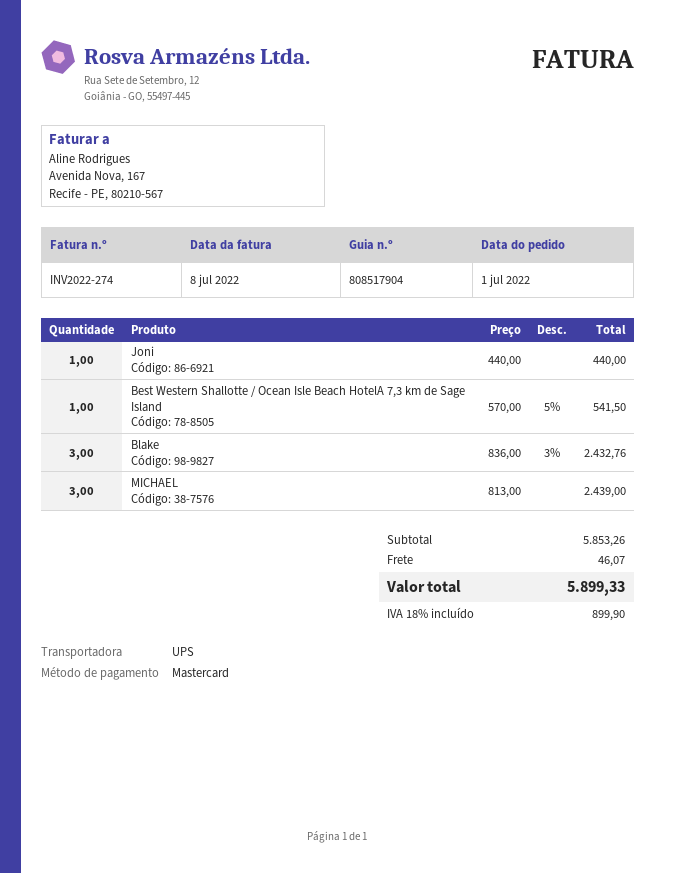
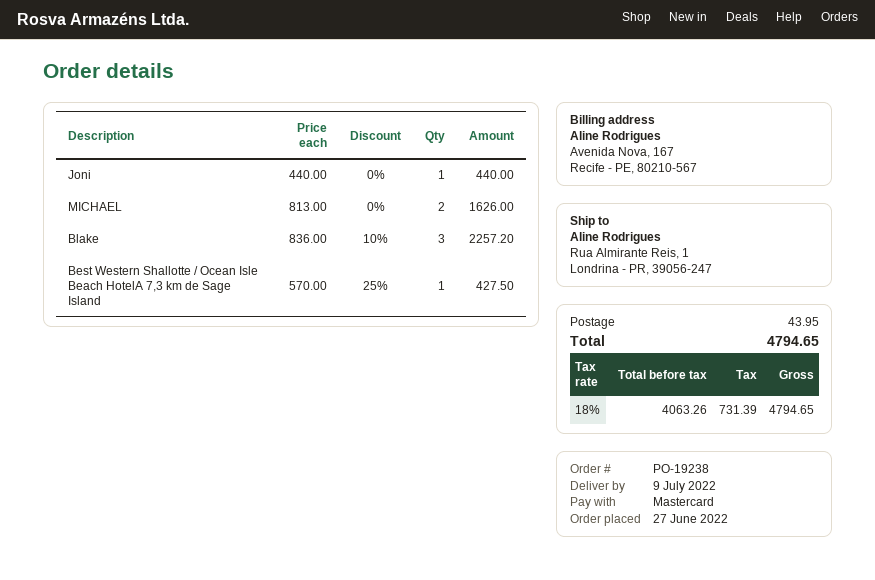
order date: 2022-07-01 -> 2022-06-27
Best Western Shallotte / Ocean Isle Beach HotelA 7,3 km de Sage Island: 1 x 570.00 - 5% = 541.50 -> 1 x 570.00 - 25% = 427.50
Blake: 3 x 836.00 - 3% = 2432.76 -> 3 x 836.00 - 10% = 2257.20
MICHAEL: 3 x 813.00 = 2439.00 -> 2 x 813.00 = 1626.00
shipping: 46.07 -> 43.95
tax: 18% = 899.90 -> 18% = 731.39
total: 5899.33 -> 4794.65

